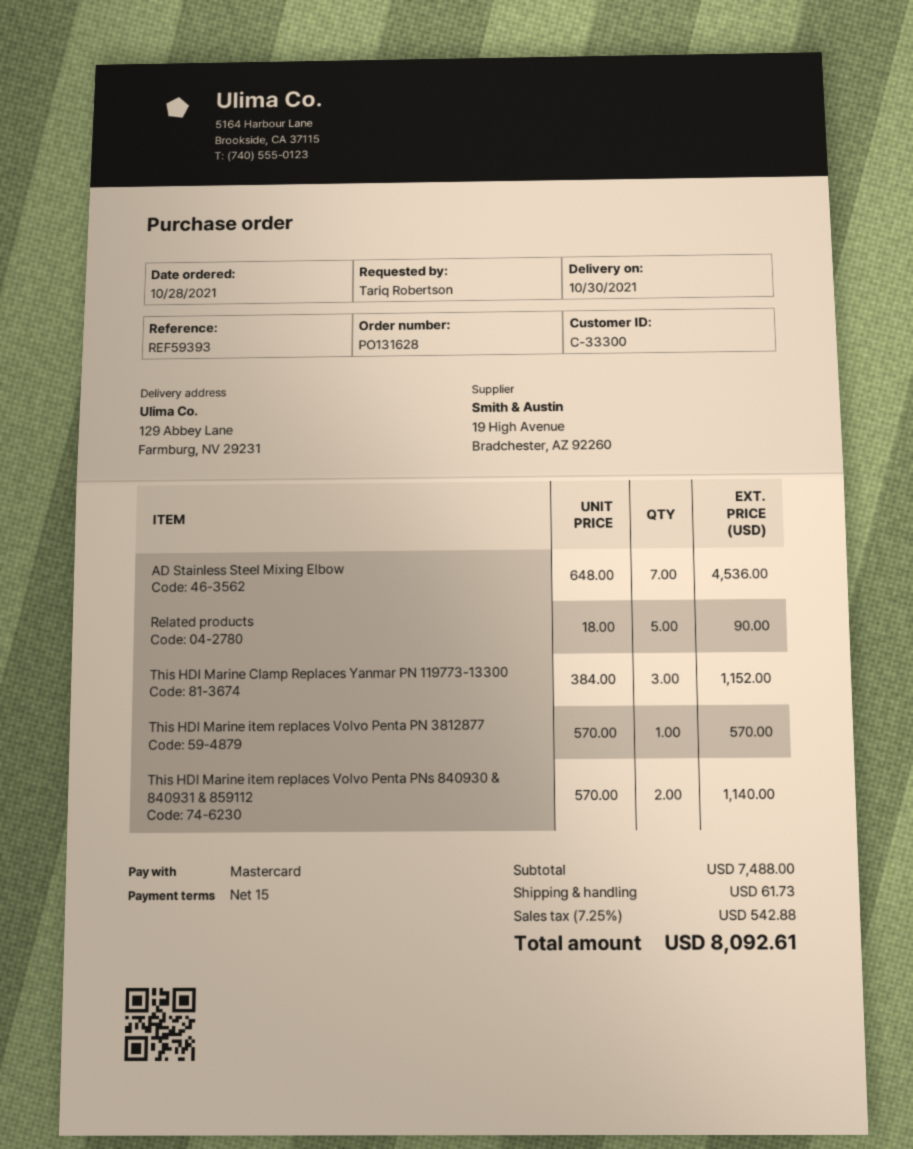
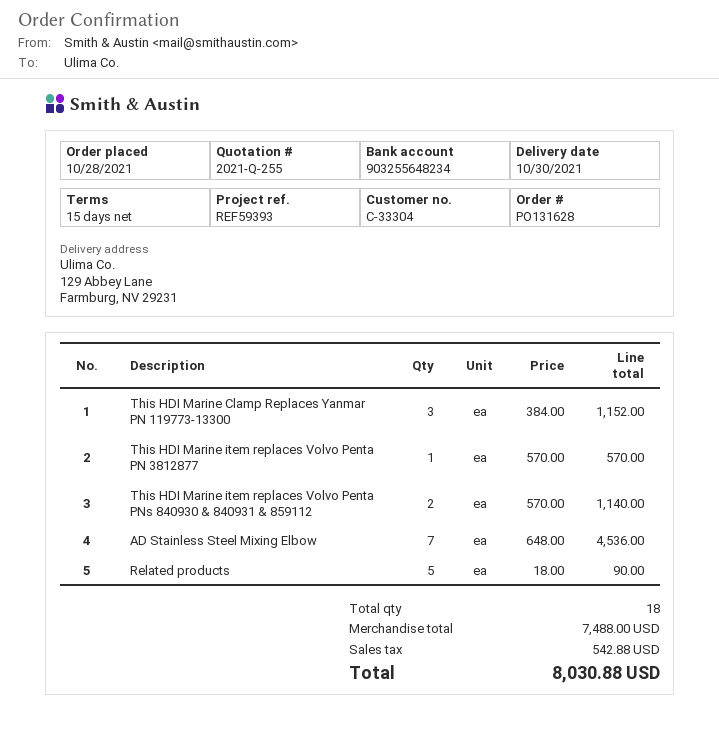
customer number: C-33300 -> C-33304
shipping: 61.73 -> none
total: 8092.61 -> 8030.88

